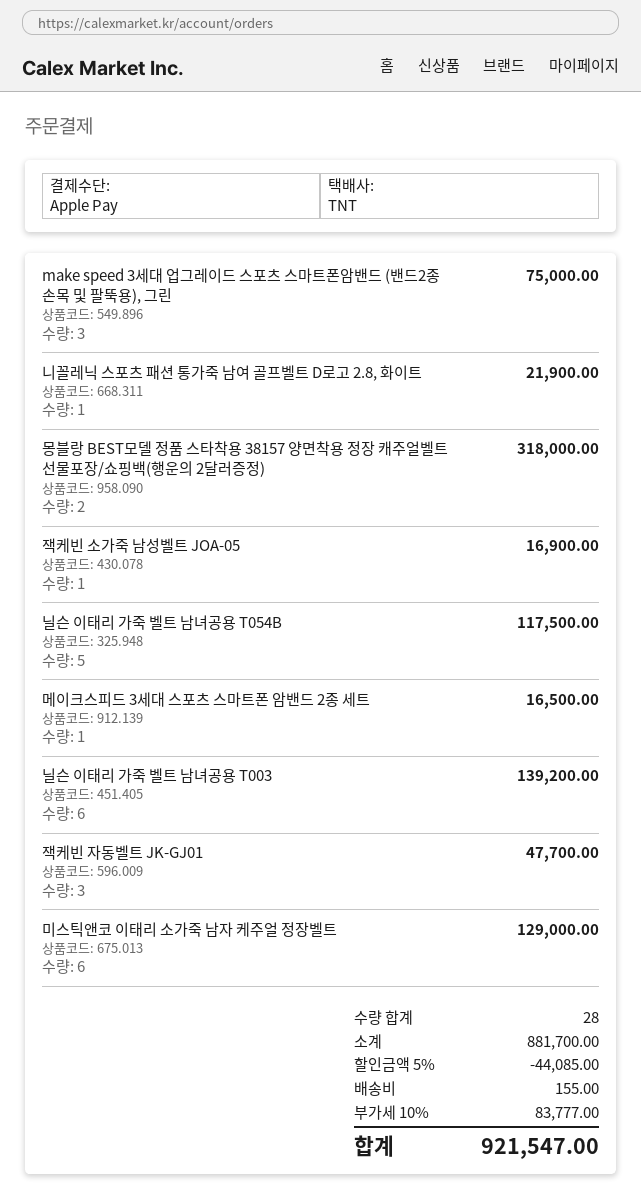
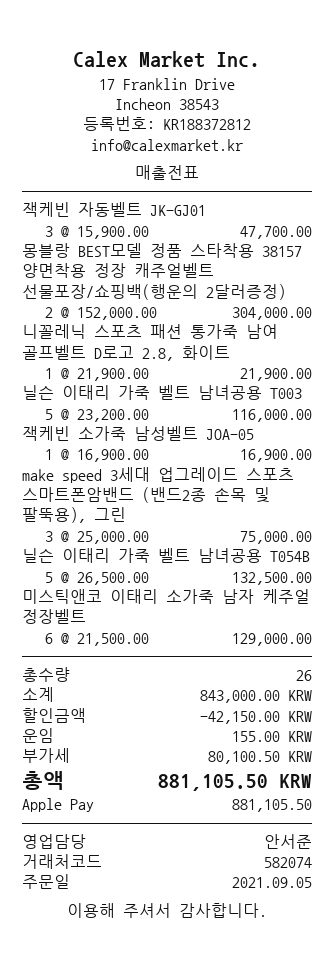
몽블랑 BEST모델 정품 스타착용 38157 양면착용 정장 캐주얼벨트 선물포장/쇼핑백(행운의 2달러증정): 2 for 318000.00 -> 2 for 304000.00
닐슨 이태리 가죽 벨트 남녀공용 T054B: 5 for 117500.00 -> 5 for 132500.00
메이크스피드 3세대 스포츠 스마트폰 암밴드 2종 세트: 1 for 16500.00 -> none
닐슨 이태리 가죽 벨트 남녀공용 T003: 6 for 139200.00 -> 5 for 116000.00
total quantity: 28 -> 26
subtotal: 881700.00 -> 843000.00
discount: 44085.00 -> 42150.00
tax: 83777.00 -> 80100.50
total: 921547.00 -> 881105.50

